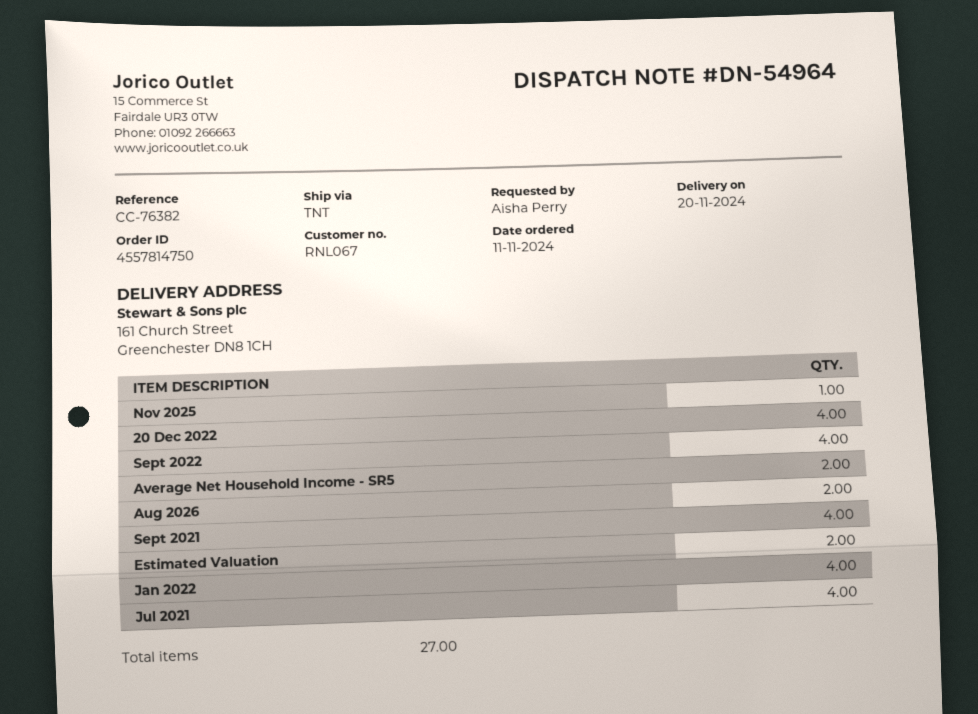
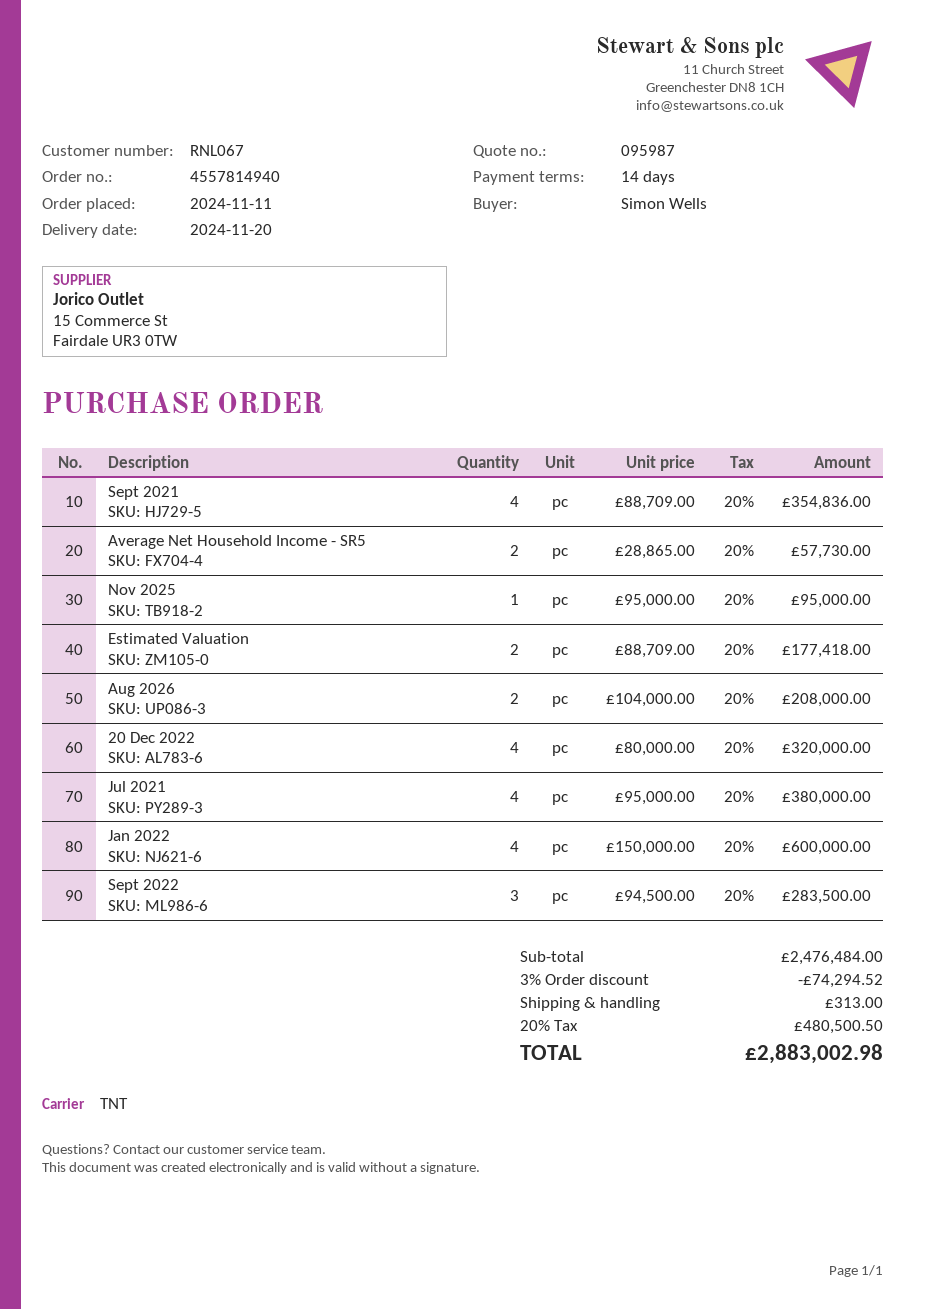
order number: 4557814750 -> 4557814940
ordered by: Aisha Perry -> Simon Wells
Sept 2022: 4 -> 3

